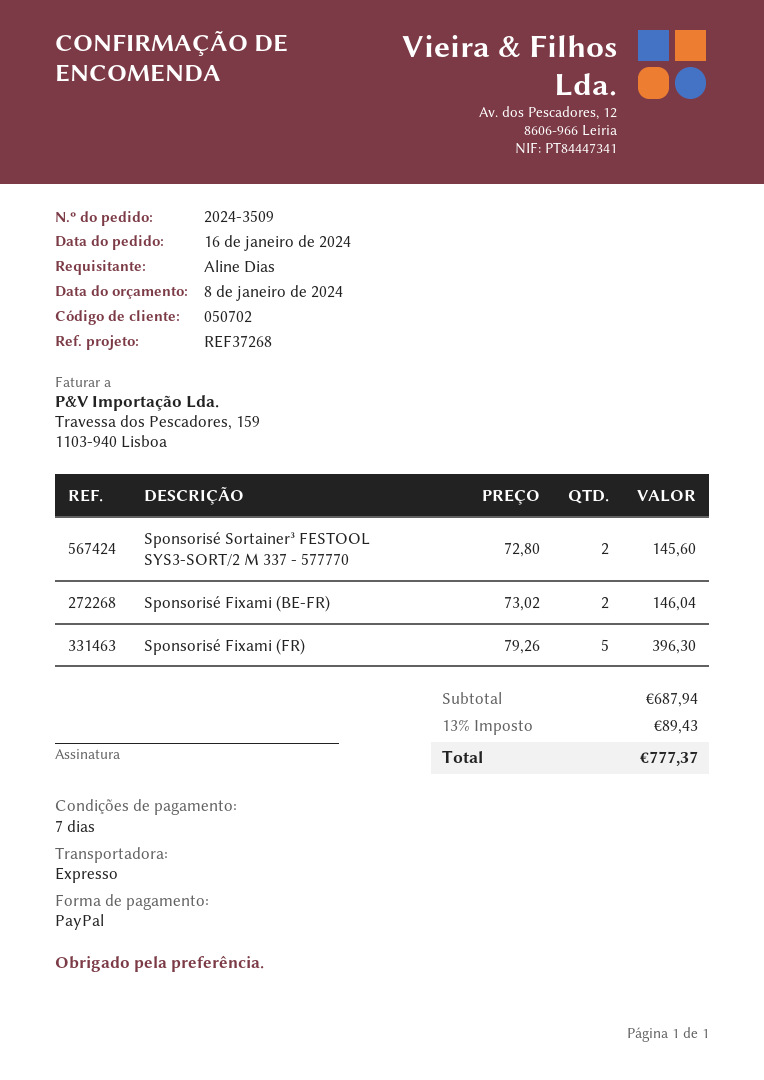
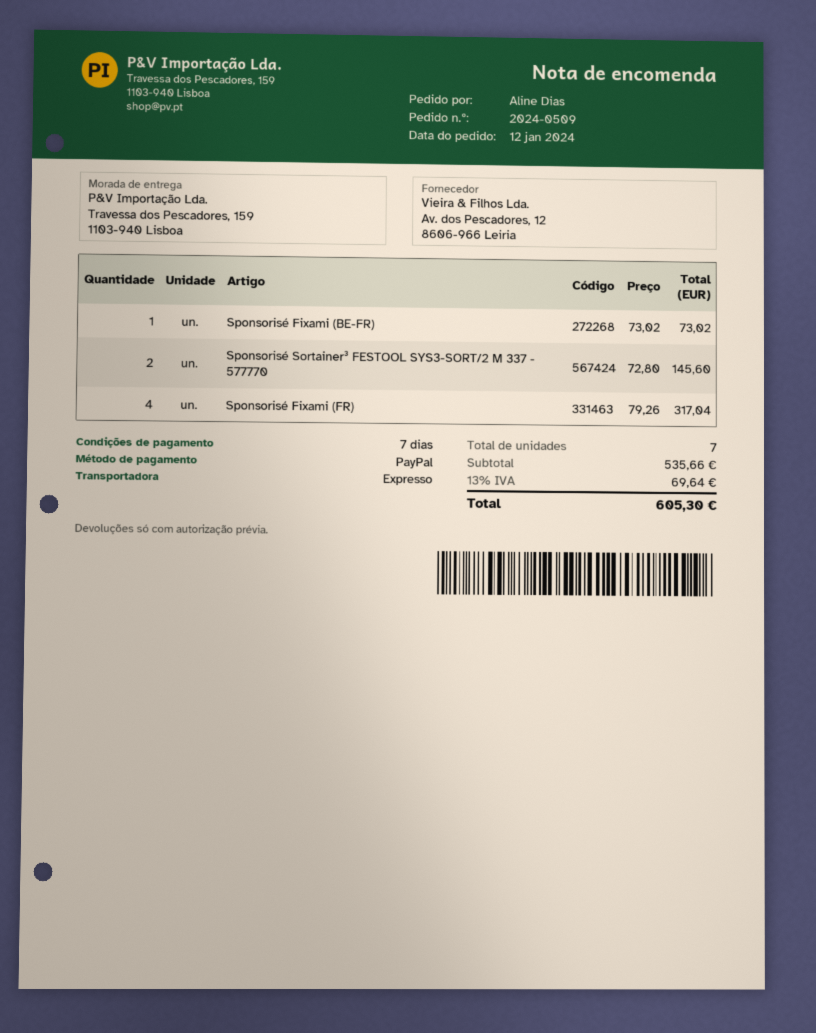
order number: 2024-3509 -> 2024-0509
order date: 2024-01-16 -> 2024-01-12
Sponsorisé Fixami (BE-FR): 2 x 73.02 = 146.04 -> 1 x 73.02 = 73.02
Sponsorisé Fixami (FR): 5 x 79.26 = 396.30 -> 4 x 79.26 = 317.04
subtotal: 687.94 -> 535.66
tax: 13% = 89.43 -> 13% = 69.64
total: 777.37 -> 605.30

